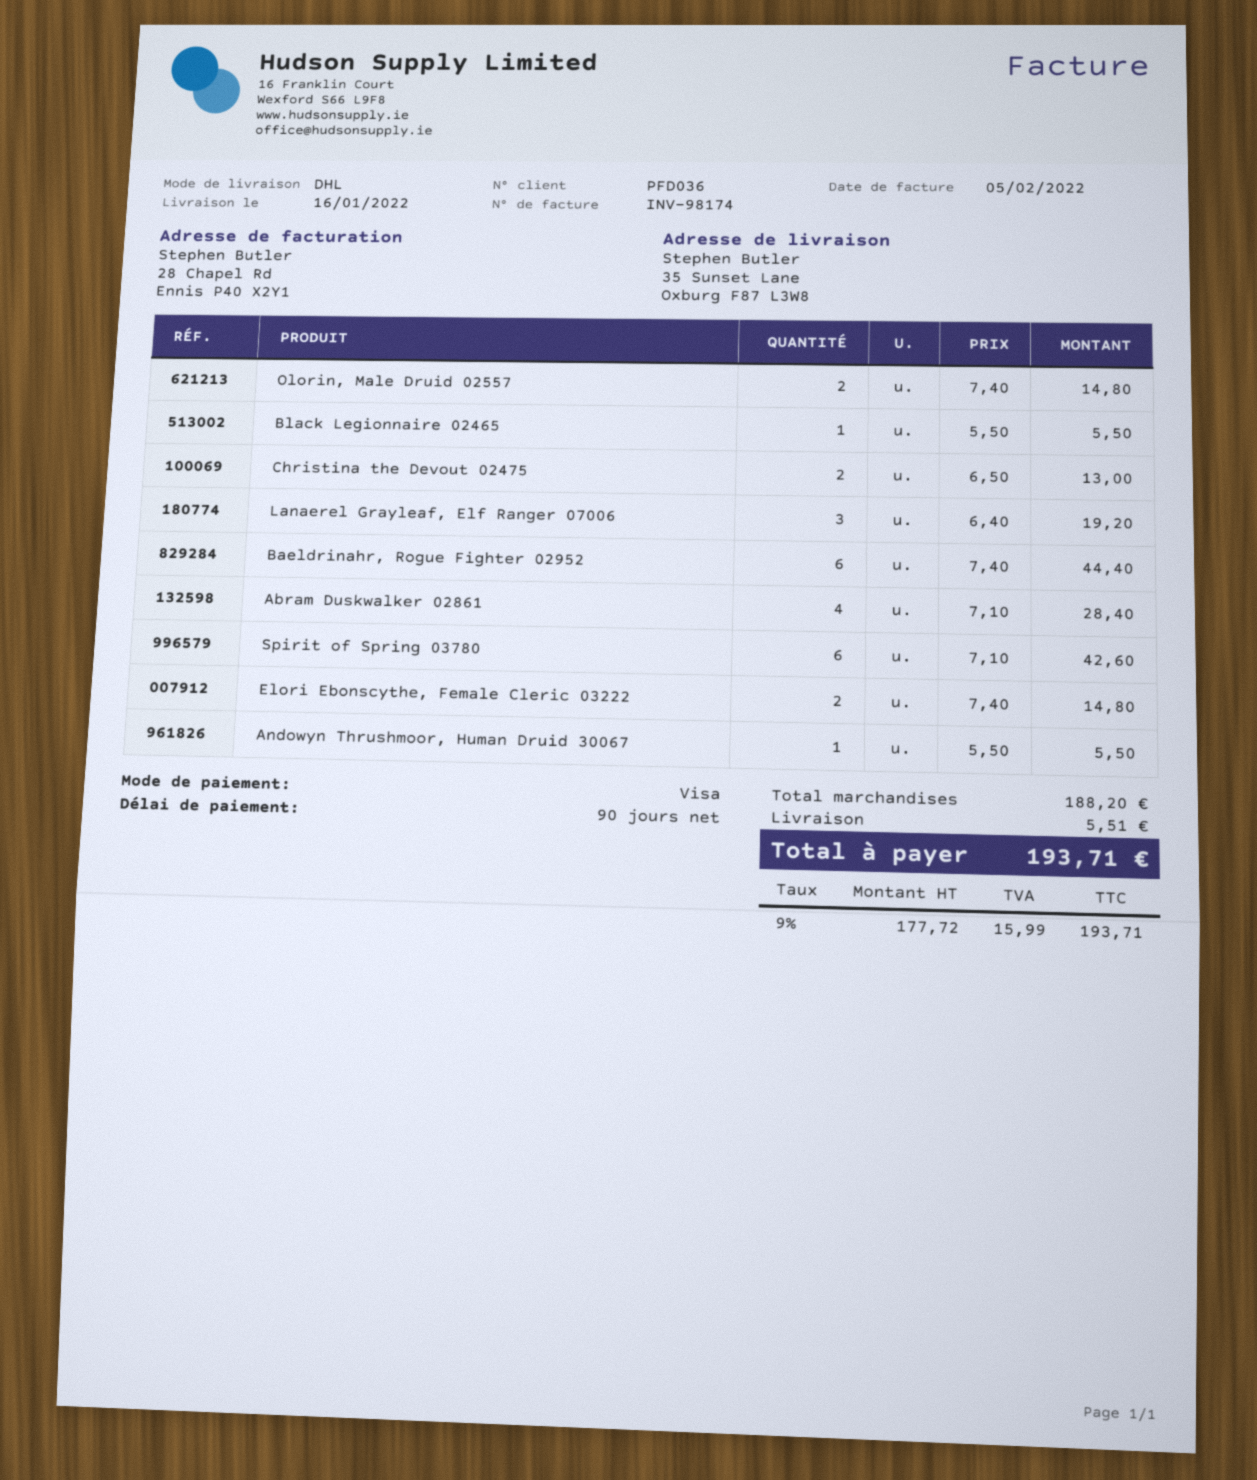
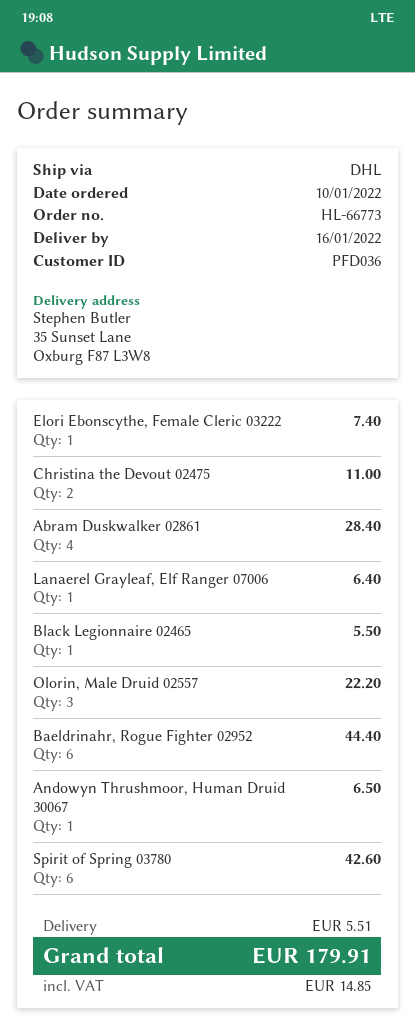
Olorin, Male Druid 02557: 2 for 14.80 -> 3 for 22.20
Christina the Devout 02475: 2 for 13.00 -> 2 for 11.00
Lanaerel Grayleaf, Elf Ranger 07006: 3 for 19.20 -> 1 for 6.40
Elori Ebonscythe, Female Cleric 03222: 2 for 14.80 -> 1 for 7.40
Andowyn Thrushmoor, Human Druid 30067: 1 for 5.50 -> 1 for 6.50
tax: 15.99 -> 14.85
total: 193.71 -> 179.91

